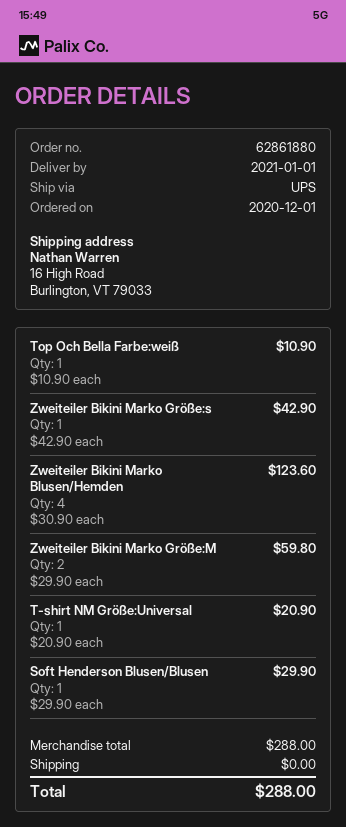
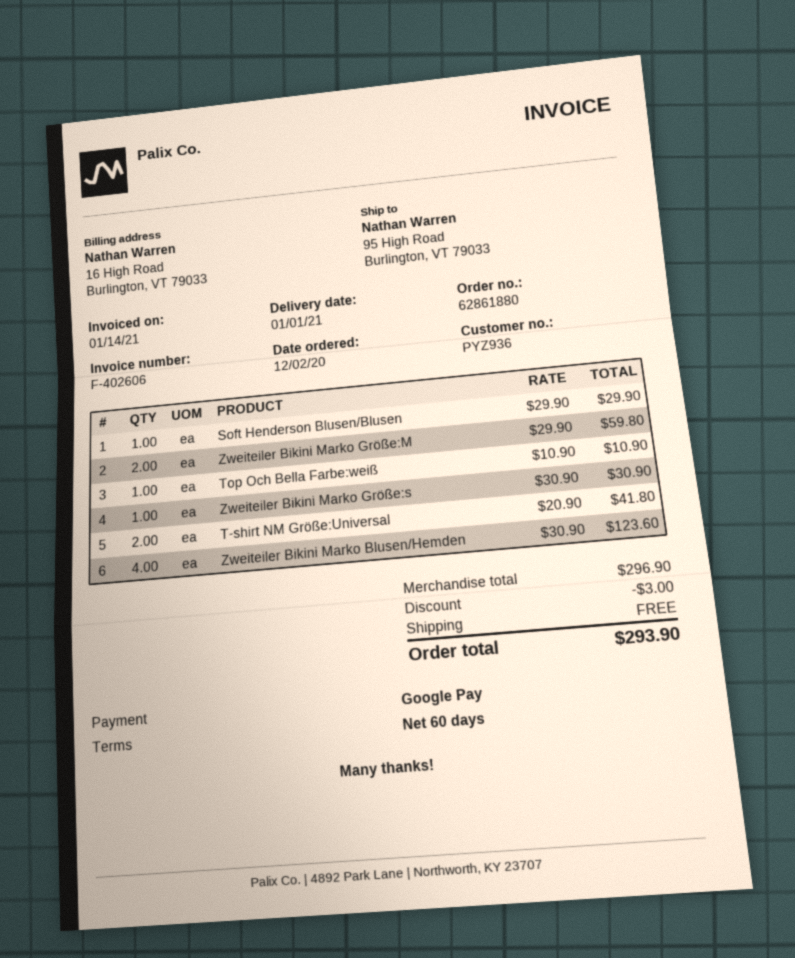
order date: 2020-12-01 -> 2020-12-02
ship to: 16 High Road, Burlington, VT 79033 -> 95 High Road, Burlington, VT 79033
Zweiteiler Bikini Marko Größe:s: 1 x 42.90 = 42.90 -> 1 x 30.90 = 30.90
T-shirt NM Größe:Universal: 1 x 20.90 = 20.90 -> 2 x 20.90 = 41.80
subtotal: 288.00 -> 296.90
discount: none -> 3.00
total: 288.00 -> 293.90

